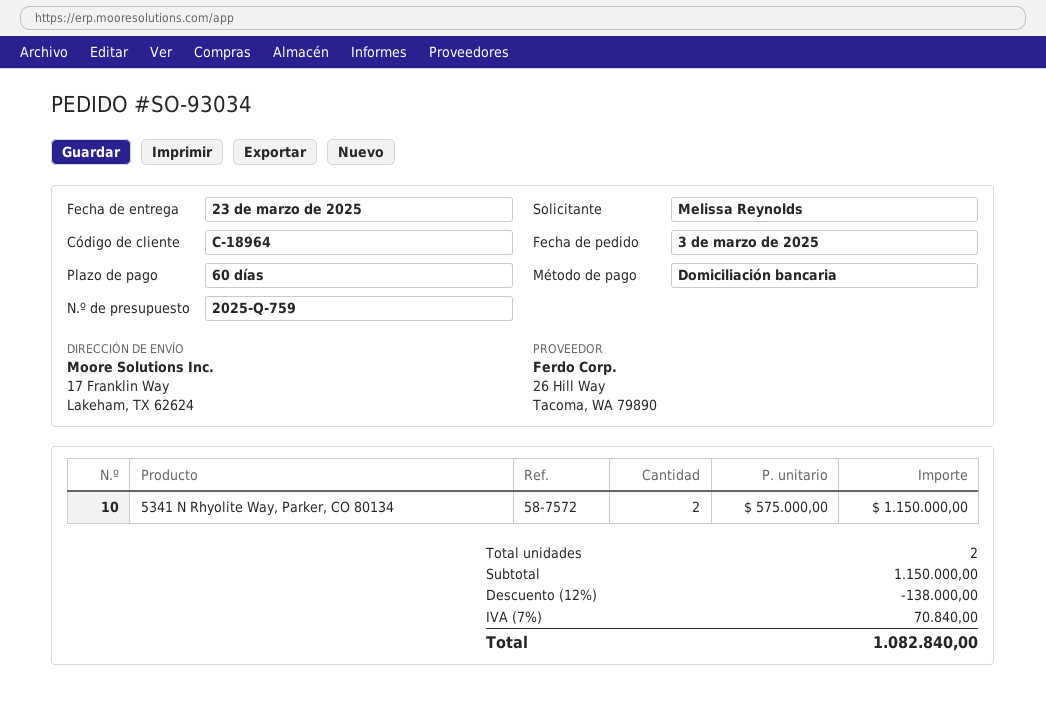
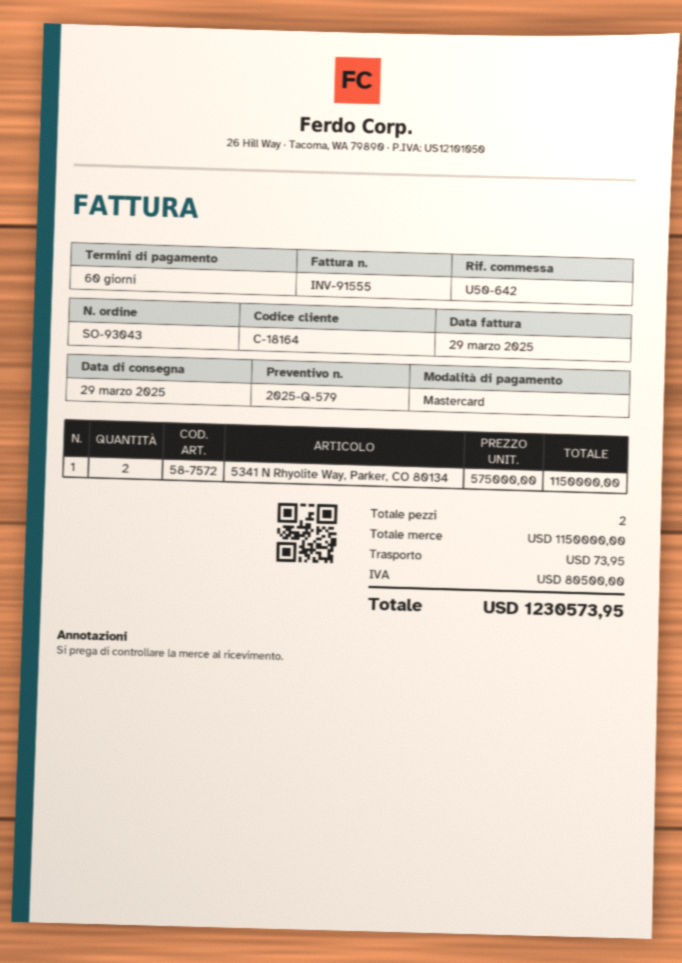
quote number: 2025-Q-759 -> 2025-Q-579
order number: SO-93034 -> SO-93043
delivery date: 2025-03-23 -> 2025-03-29
customer number: C-18964 -> C-18164
payment method: direct debit -> Mastercard
discount: 12% = 138000.00 -> none
shipping: none -> 73.95
tax: 70840.00 -> 80500.00
total: 1082840.00 -> 1230573.95

